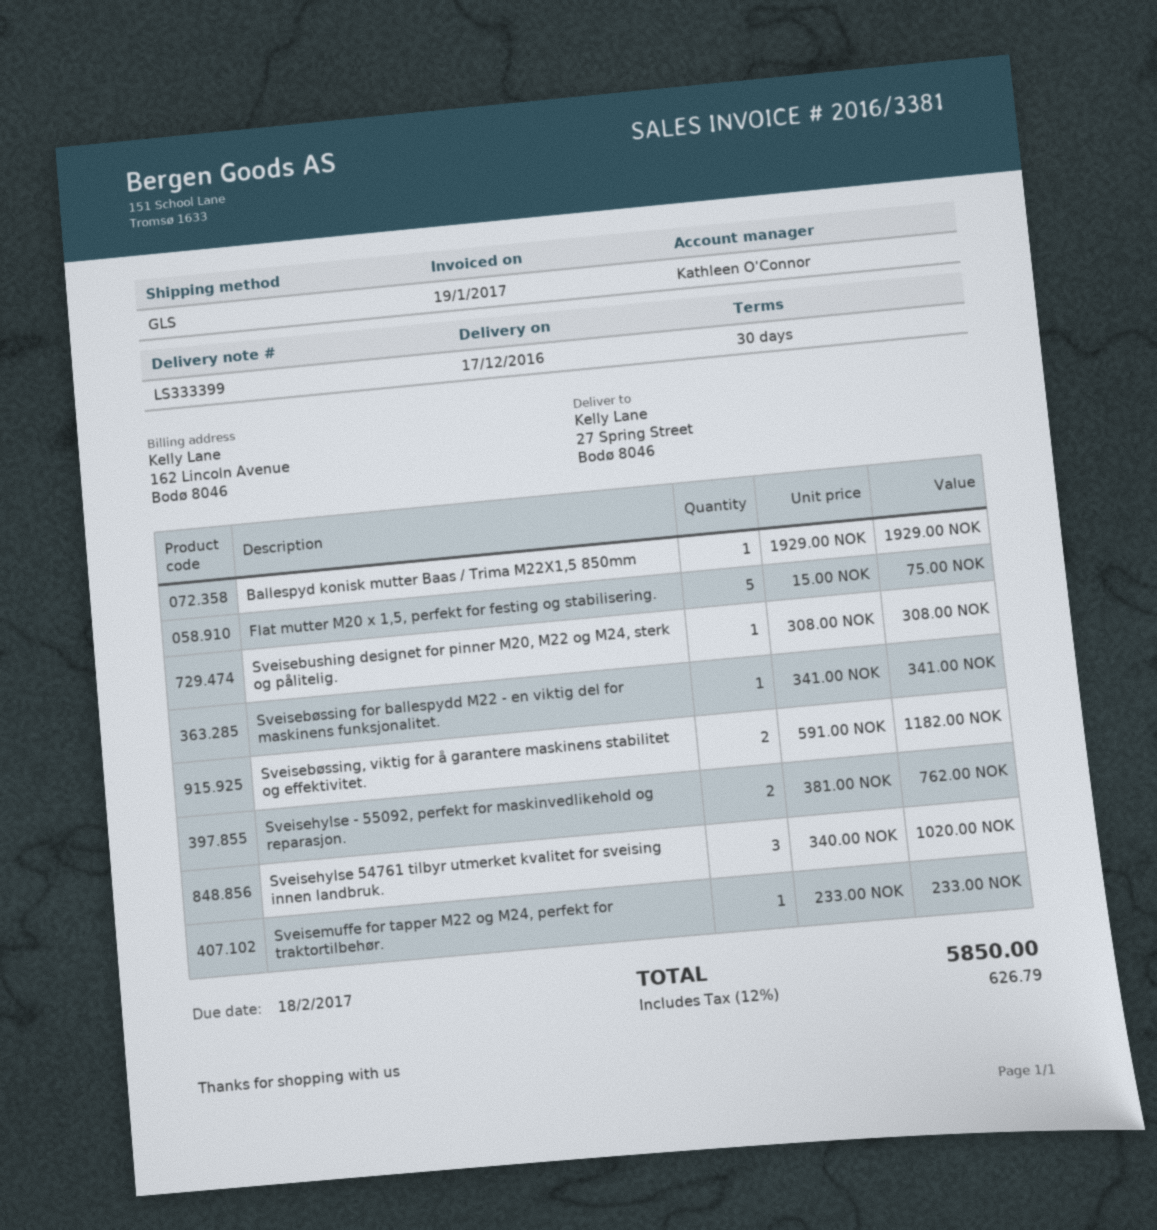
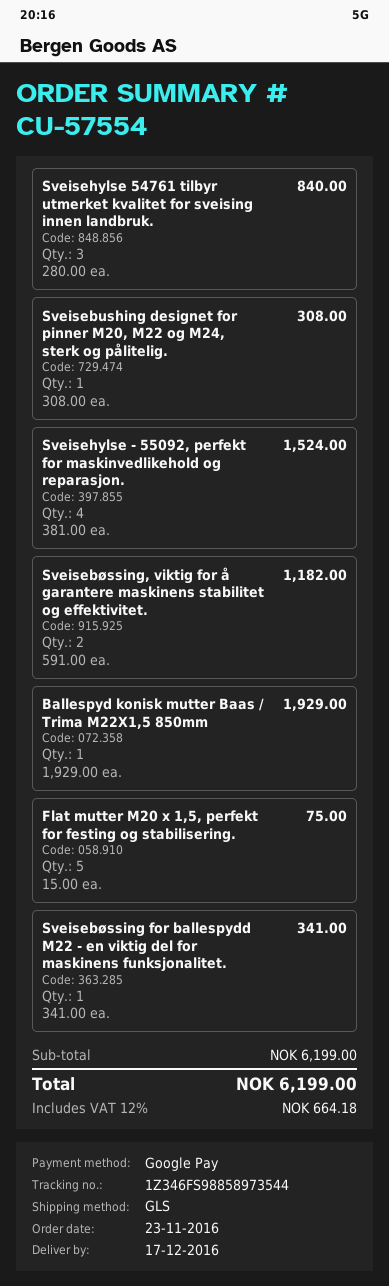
Sveisehylse - 55092, perfekt for maskinvedlikehold og reparasjon.: 2 x 381.00 = 762.00 -> 4 x 381.00 = 1524.00
Sveisehylse 54761 tilbyr utmerket kvalitet for sveising innen landbruk.: 3 x 340.00 = 1020.00 -> 3 x 280.00 = 840.00
Sveisemuffe for tapper M22 og M24, perfekt for traktortilbehør.: 1 x 233.00 = 233.00 -> none
tax: 12% = 626.79 -> 12% = 664.18
total: 5850.00 -> 6199.00

